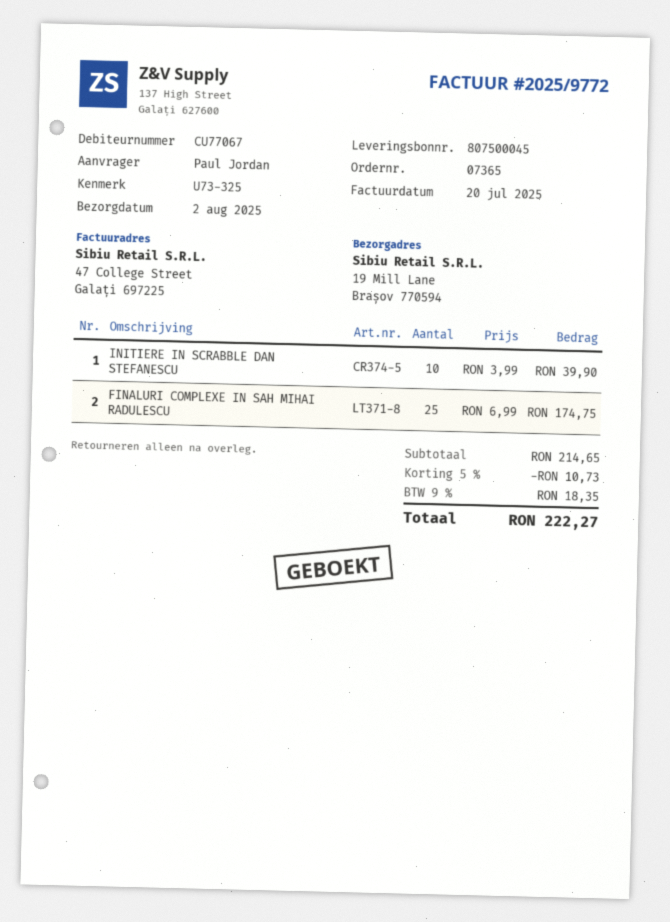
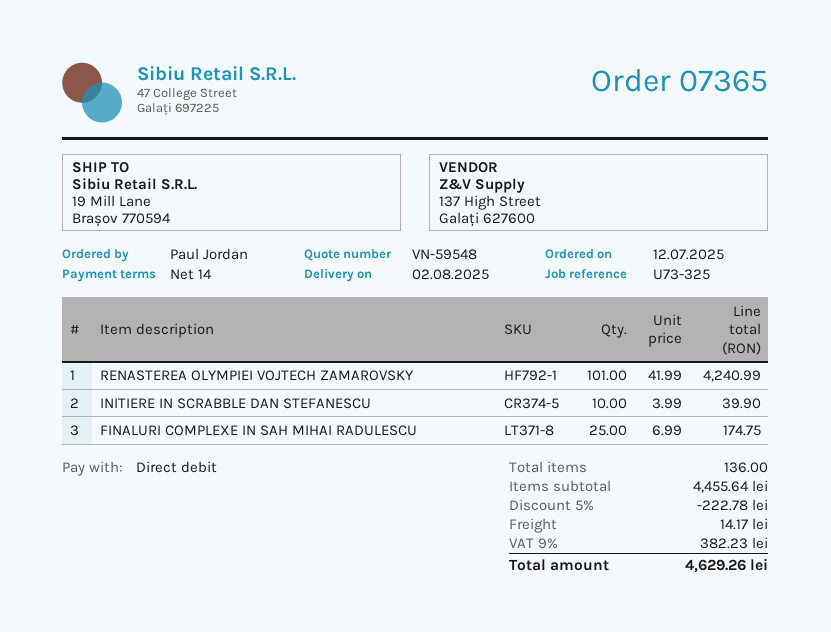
RENASTEREA OLYMPIEI VOJTECH ZAMAROVSKY: none -> 101 x 41.99 = 4240.99
subtotal: 214.65 -> 4455.64
discount: 5% = 10.73 -> 5% = 222.78
shipping: none -> 14.17
tax: 9% = 18.35 -> 9% = 382.23
total: 222.27 -> 4629.26

